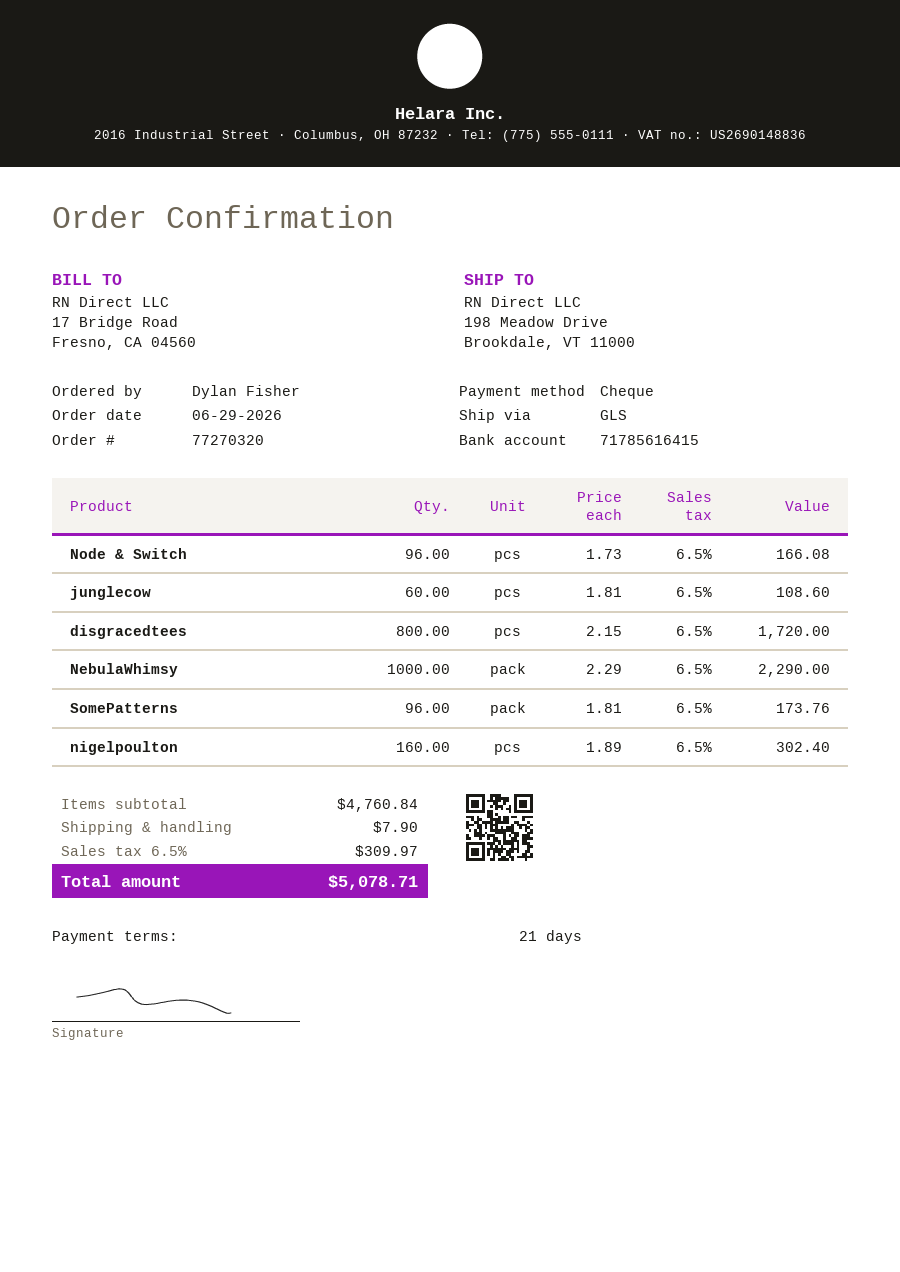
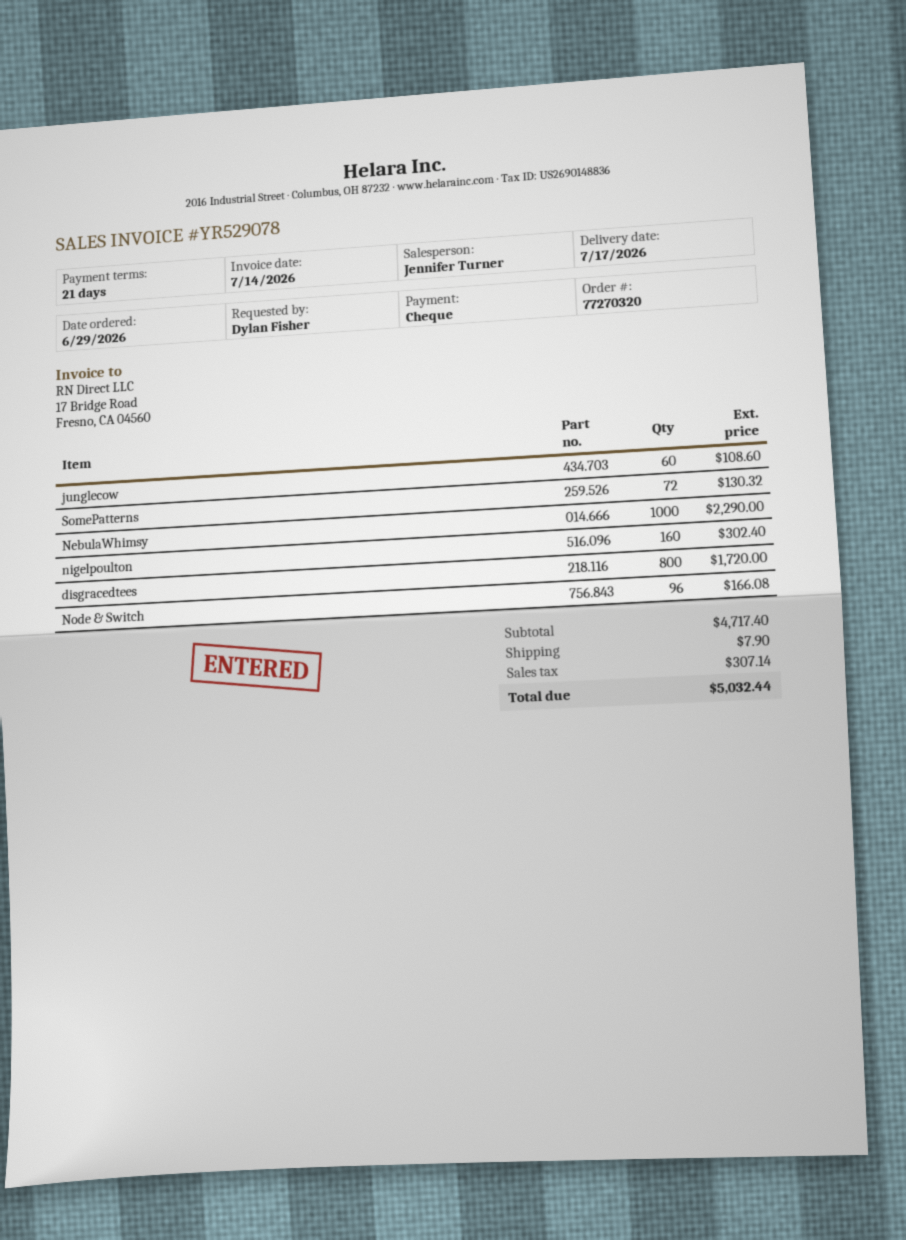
SomePatterns: 96 for 173.76 -> 72 for 130.32
subtotal: 4760.84 -> 4717.40
tax: 309.97 -> 307.14
total: 5078.71 -> 5032.44

